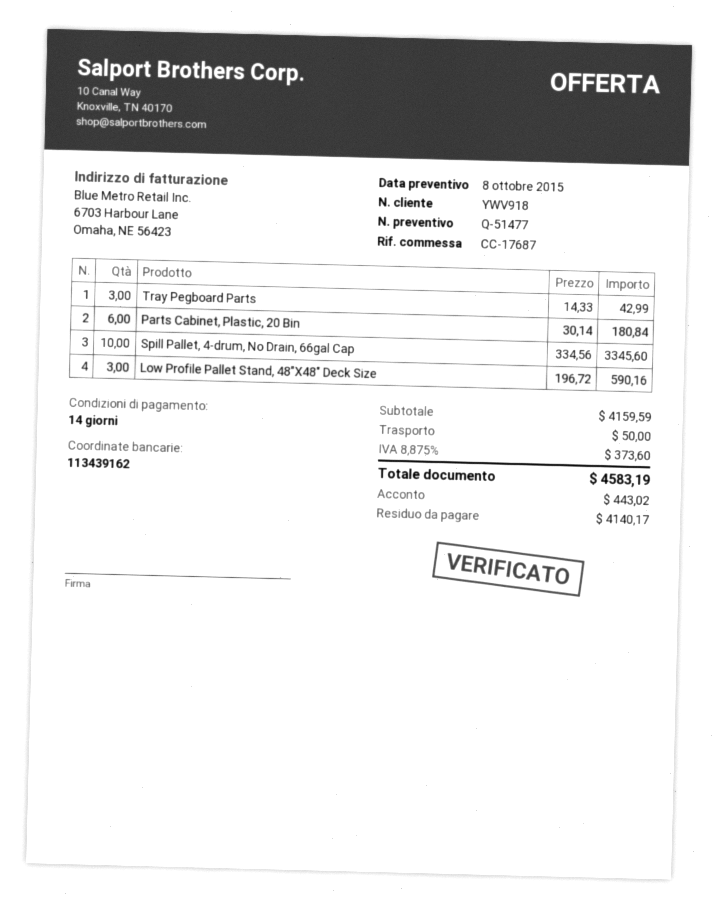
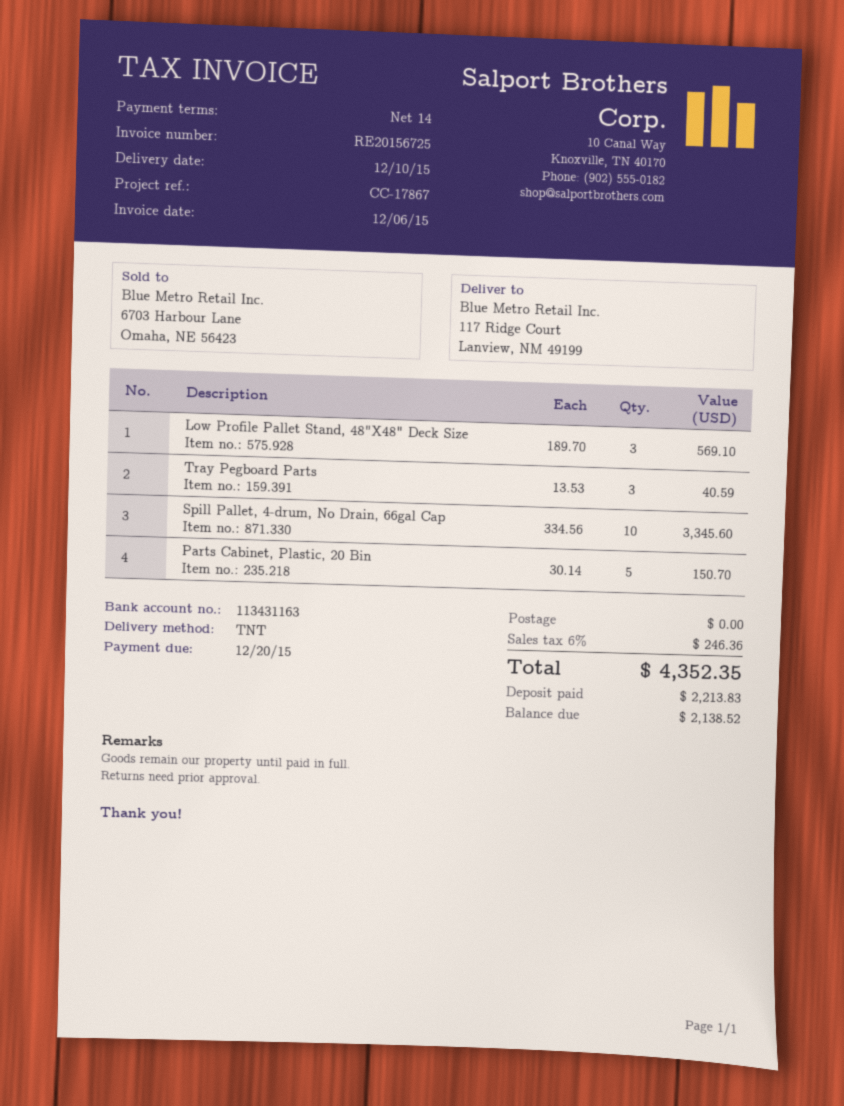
reference: CC-17687 -> CC-17867
bank account: 113439162 -> 113431163
Tray Pegboard Parts: 3 x 14.33 = 42.99 -> 3 x 13.53 = 40.59
Parts Cabinet, Plastic, 20 Bin: 6 x 30.14 = 180.84 -> 5 x 30.14 = 150.70
Low Profile Pallet Stand, 48"X48" Deck Size: 3 x 196.72 = 590.16 -> 3 x 189.70 = 569.10
shipping: 50.00 -> 0.00
tax: 8.875% = 373.60 -> 6% = 246.36
total: 4583.19 -> 4352.35
deposit: 443.02 -> 2213.83
balance: 4140.17 -> 2138.52

